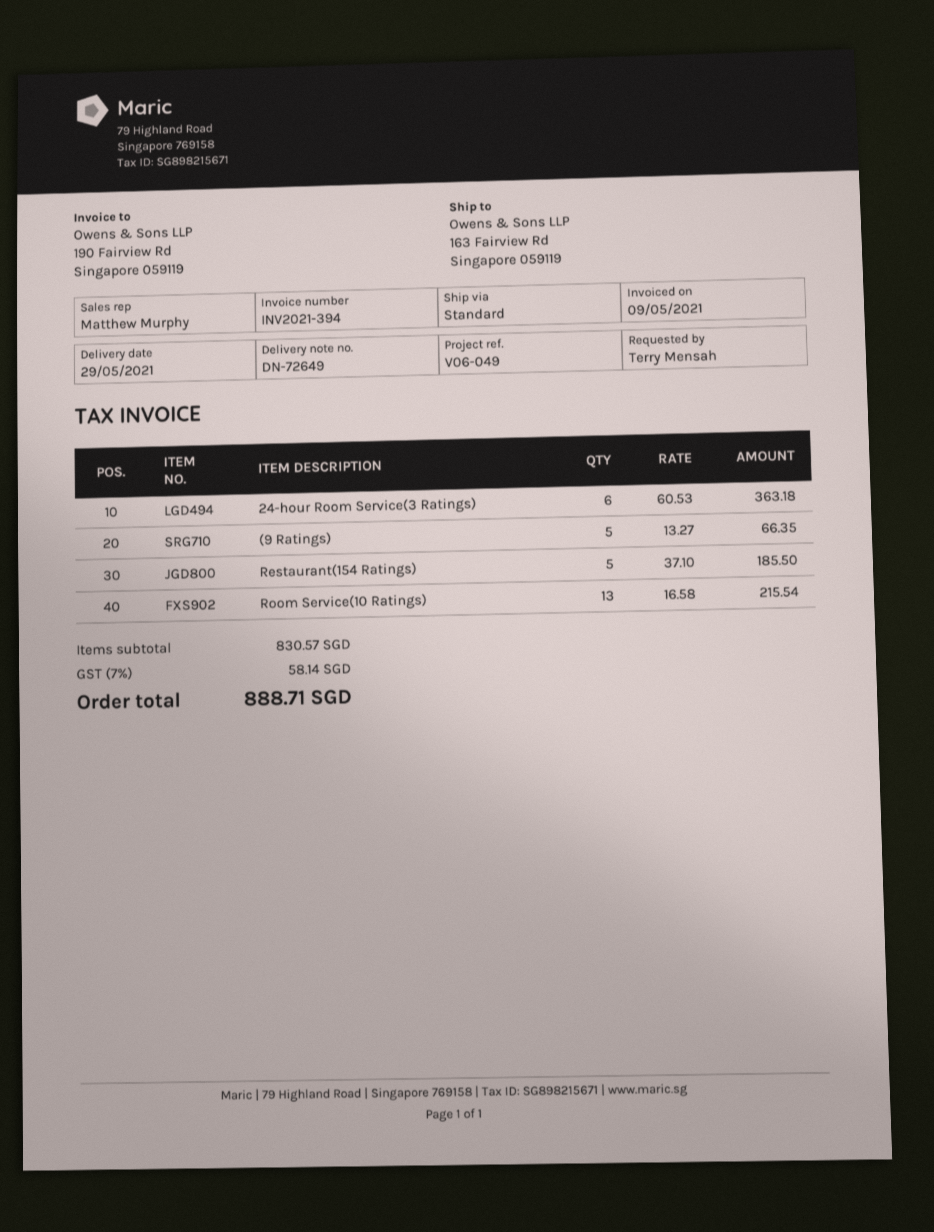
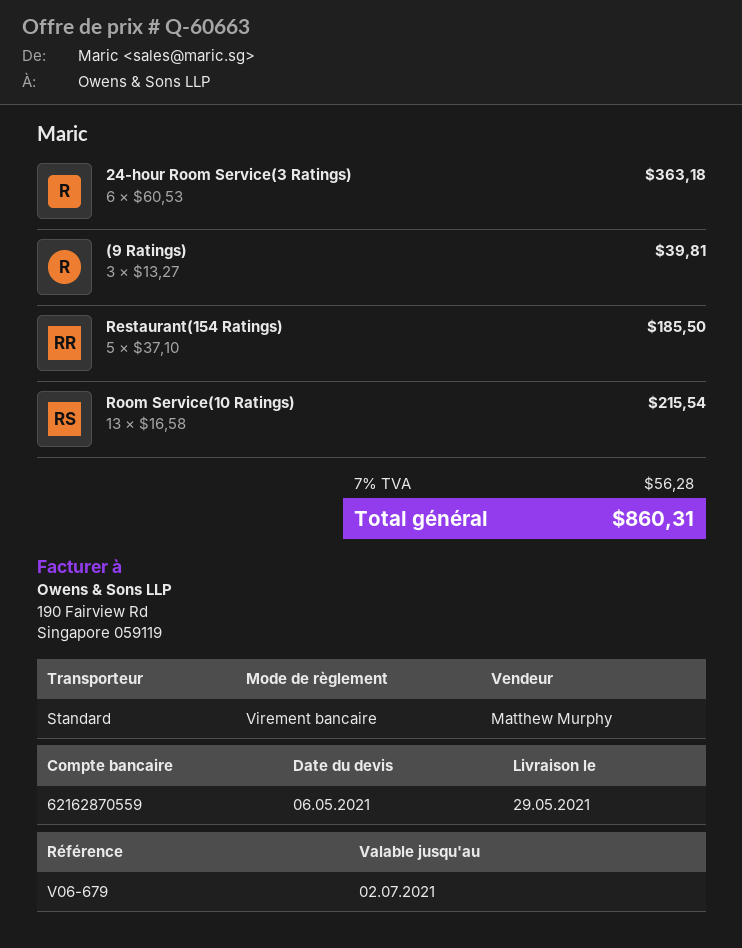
reference: V06-049 -> V06-679
(9 Ratings): 5 x 13.27 = 66.35 -> 3 x 13.27 = 39.81
tax: 7% = 58.14 -> 7% = 56.28
total: 888.71 -> 860.31

